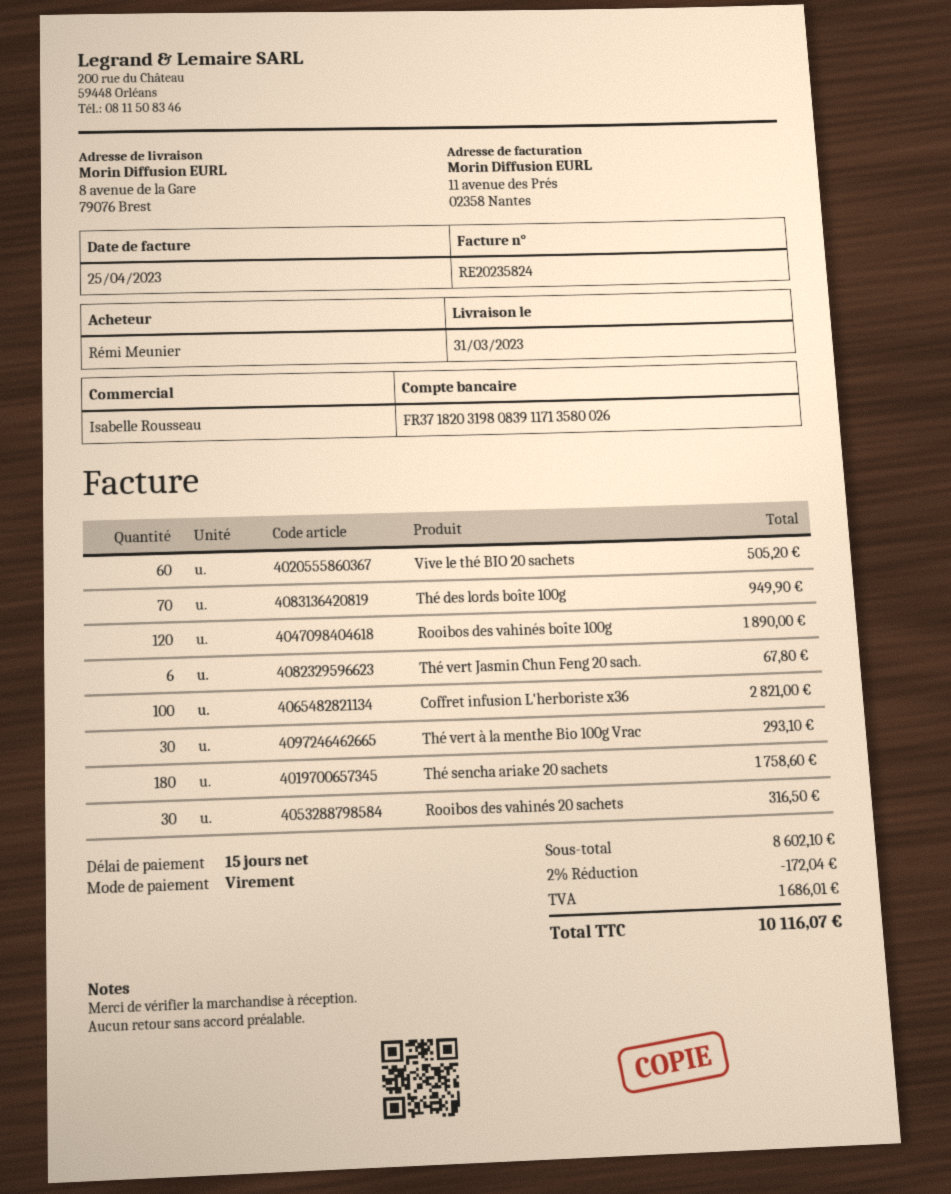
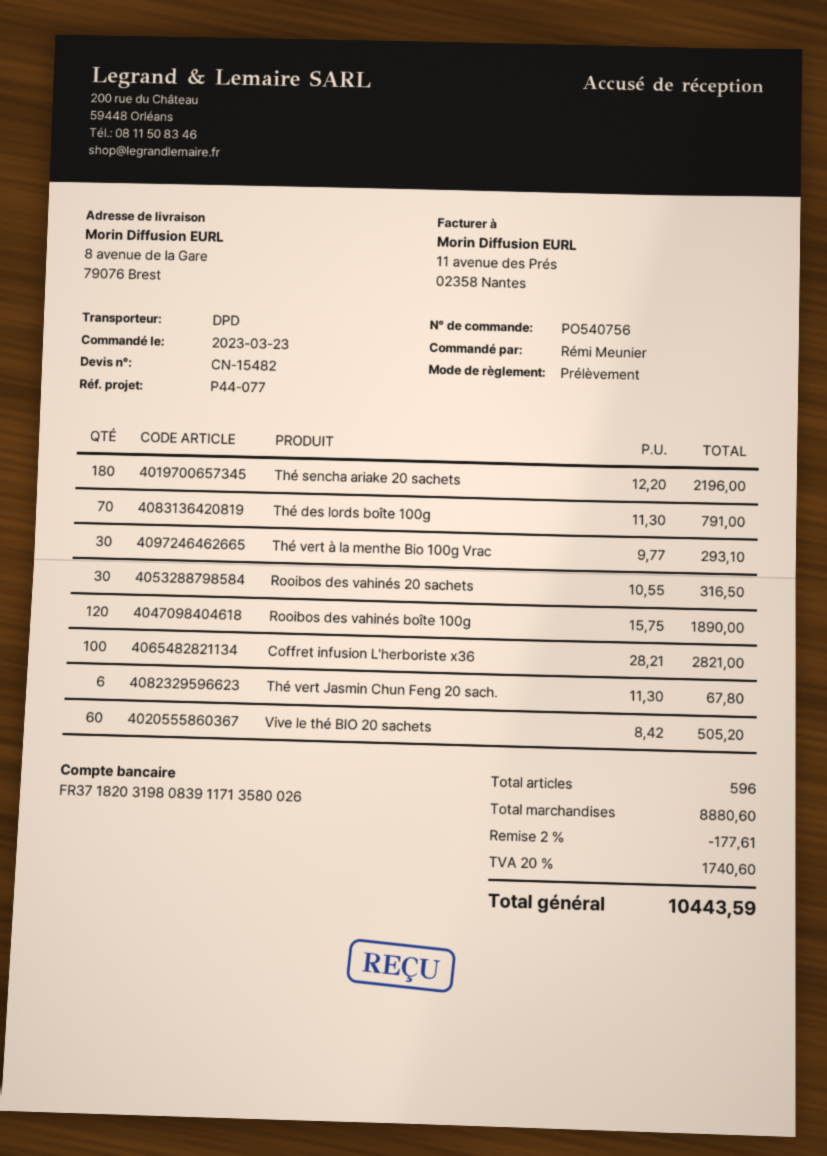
payment method: bank transfer -> direct debit
Thé des lords boîte 100g: 70 for 949.90 -> 70 for 791.00
Thé sencha ariake 20 sachets: 180 for 1758.60 -> 180 for 2196.00
subtotal: 8602.10 -> 8880.60
discount: 2% = 172.04 -> 2% = 177.61
tax: 1686.01 -> 1740.60
total: 10116.07 -> 10443.59

